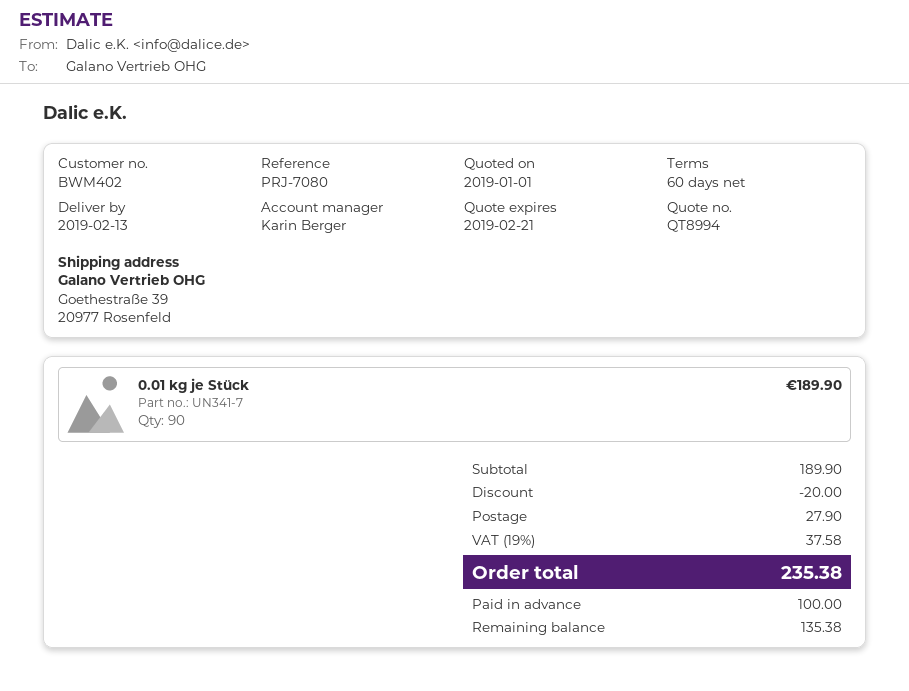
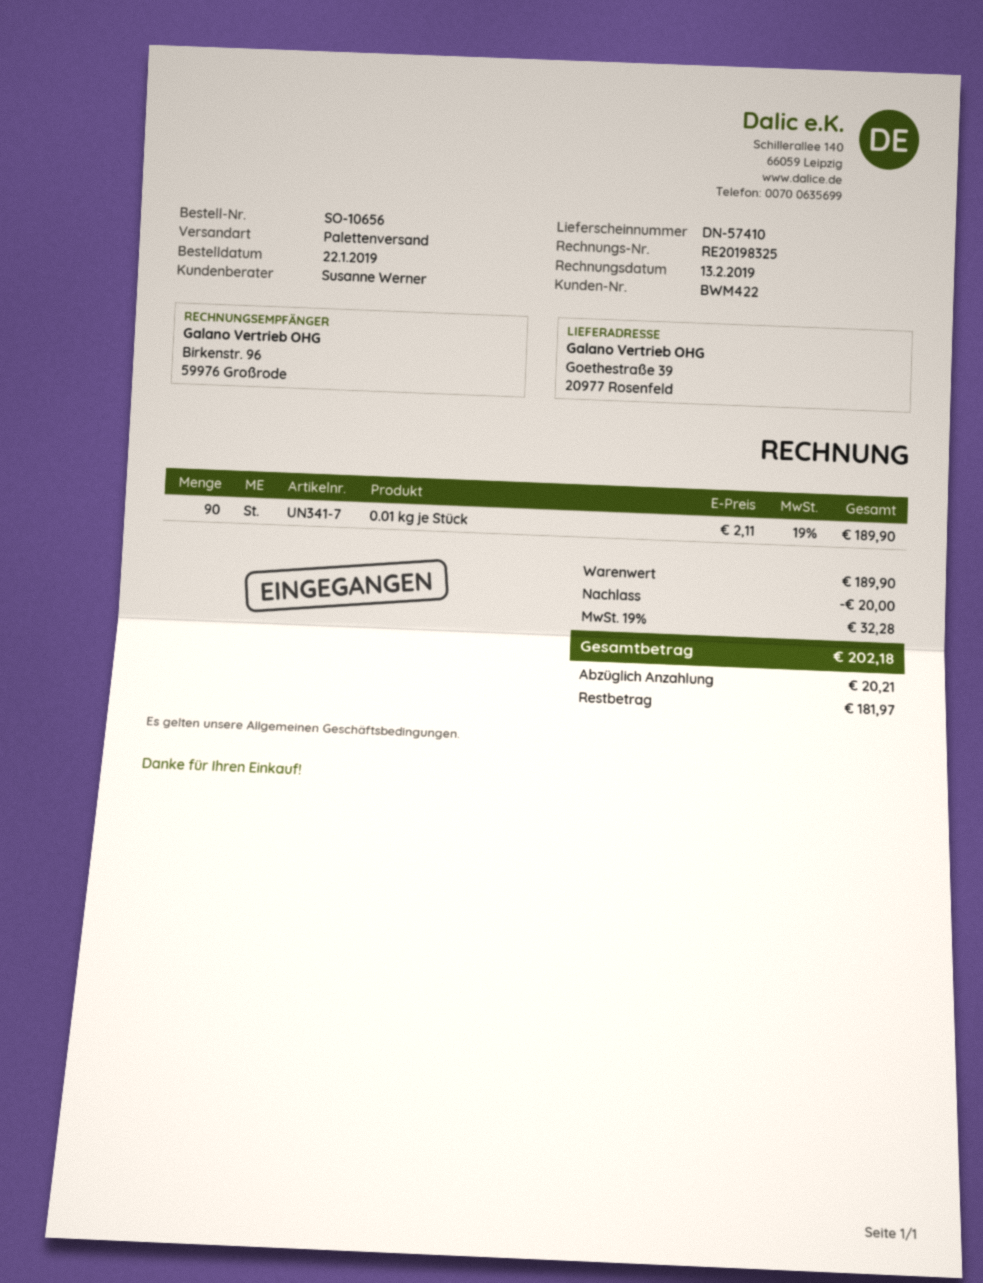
customer number: BWM402 -> BWM422
sales rep: Karin Berger -> Susanne Werner
shipping: 27.90 -> none
tax: 19% = 37.58 -> 19% = 32.28
total: 235.38 -> 202.18
deposit: 100.00 -> 20.21
balance: 135.38 -> 181.97

